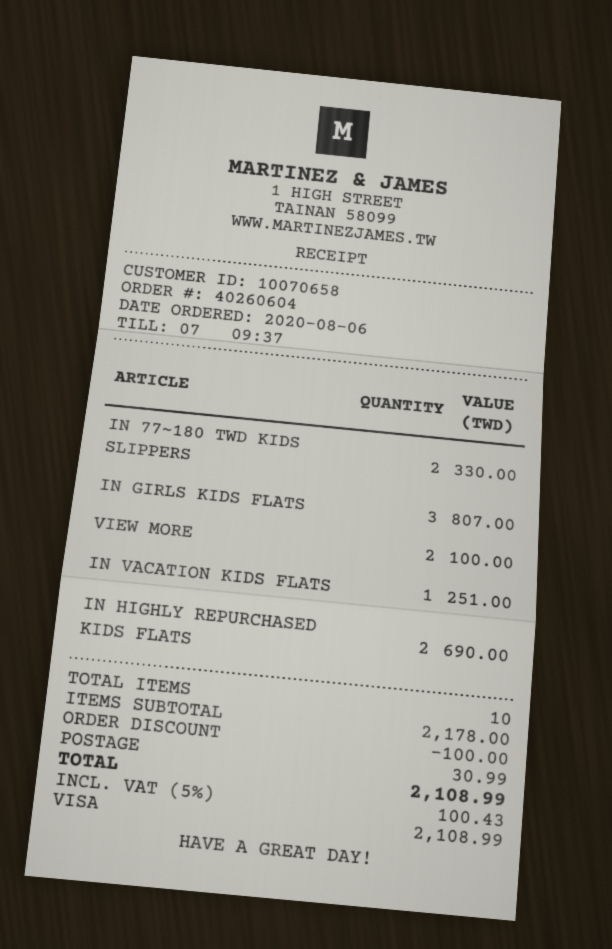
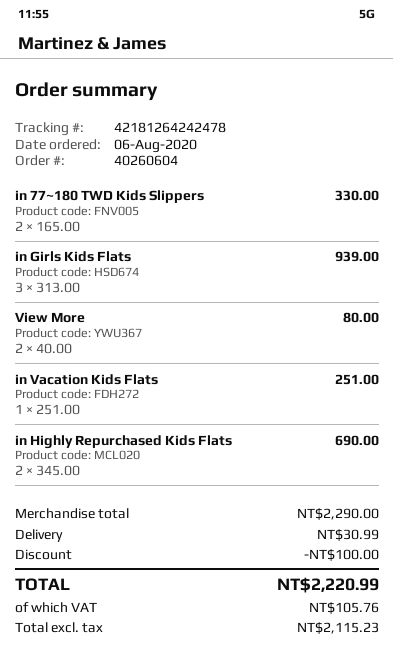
IN GIRLS KIDS FLATS: 3 for 807.00 -> 3 for 939.00
VIEW MORE: 2 for 100.00 -> 2 for 80.00
subtotal: 2178.00 -> 2290.00
tax: 100.43 -> 105.76
total: 2108.99 -> 2220.99

